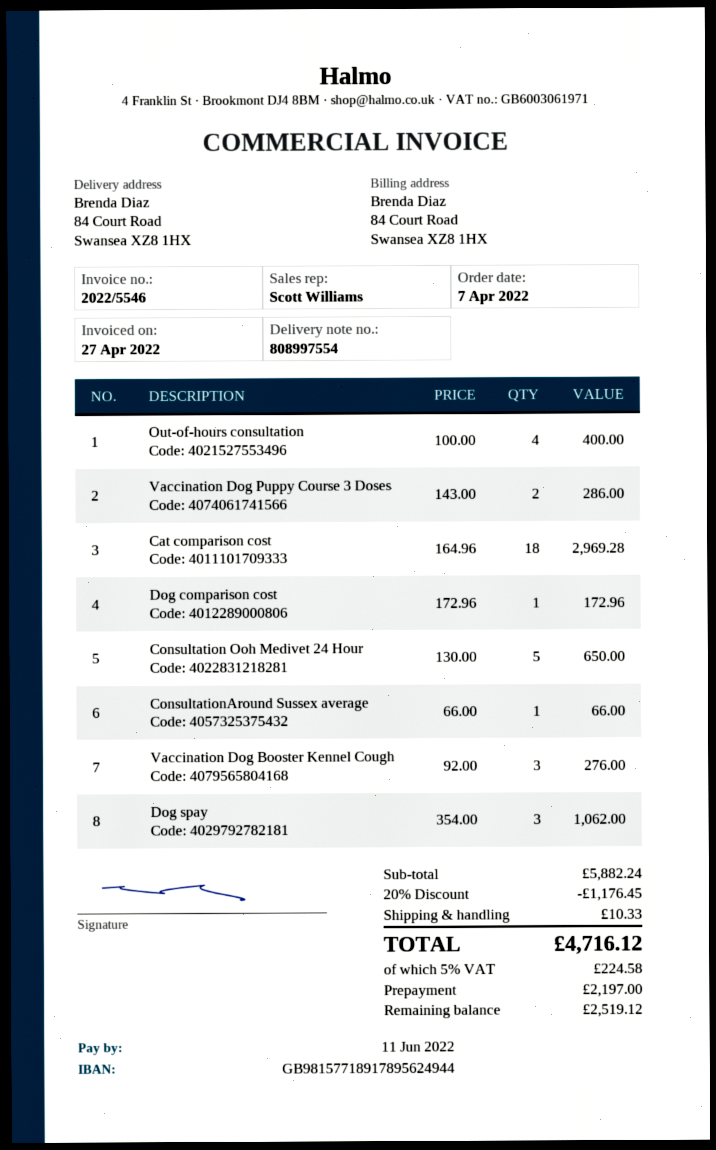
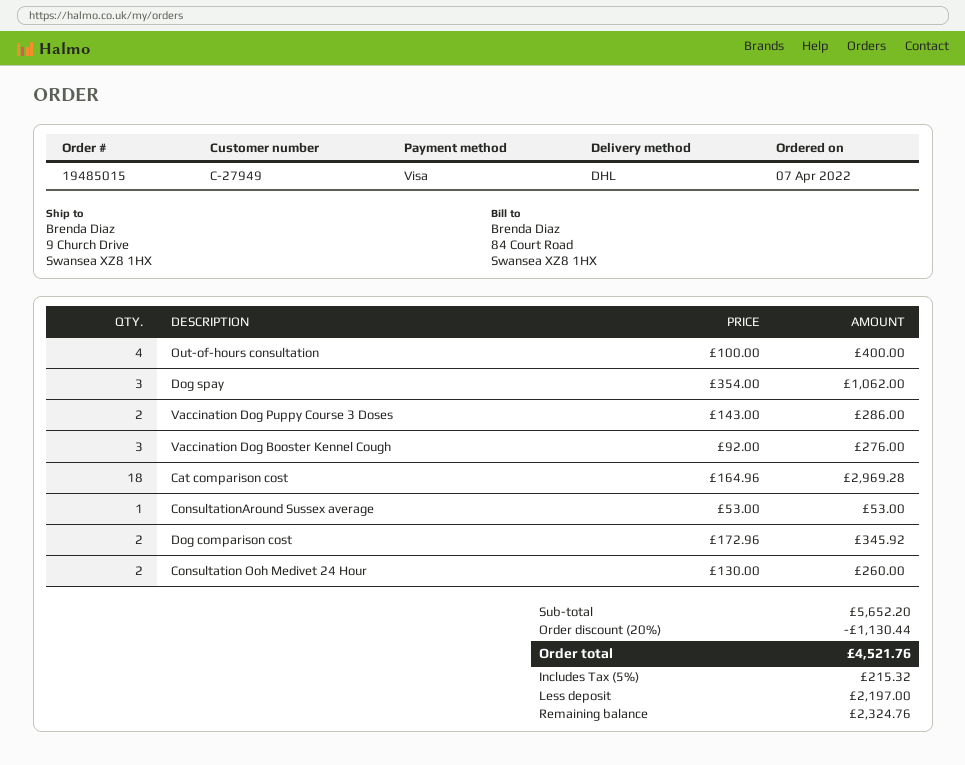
ship to: 84 Court Road, Swansea XZ8 1HX -> 9 Church Drive, Swansea XZ8 1HX
Dog comparison cost: 1 x 172.96 = 172.96 -> 2 x 172.96 = 345.92
Consultation Ooh Medivet 24 Hour: 5 x 130.00 = 650.00 -> 2 x 130.00 = 260.00
ConsultationAround Sussex average: 1 x 66.00 = 66.00 -> 1 x 53.00 = 53.00
subtotal: 5882.24 -> 5652.20
discount: 20% = 1176.45 -> 20% = 1130.44
shipping: 10.33 -> none
tax: 5% = 224.58 -> 5% = 215.32
total: 4716.12 -> 4521.76
balance: 2519.12 -> 2324.76

